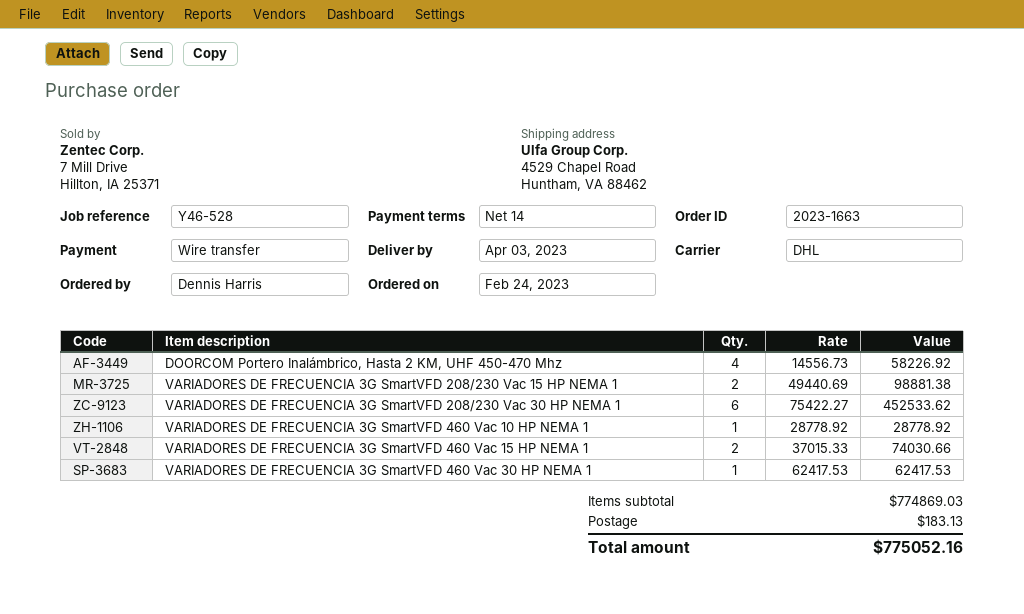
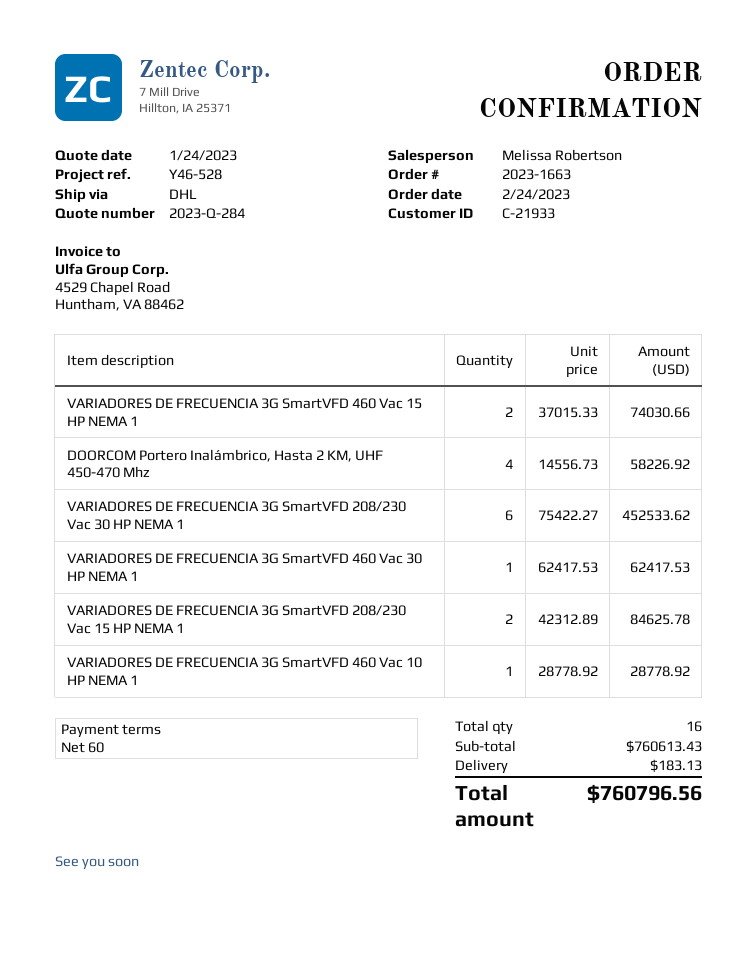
payment terms: 14 days -> 60 days
VARIADORES DE FRECUENCIA 3G SmartVFD 208/230 Vac 15 HP NEMA 1: 2 x 49440.69 = 98881.38 -> 2 x 42312.89 = 84625.78
subtotal: 774869.03 -> 760613.43
total: 775052.16 -> 760796.56

